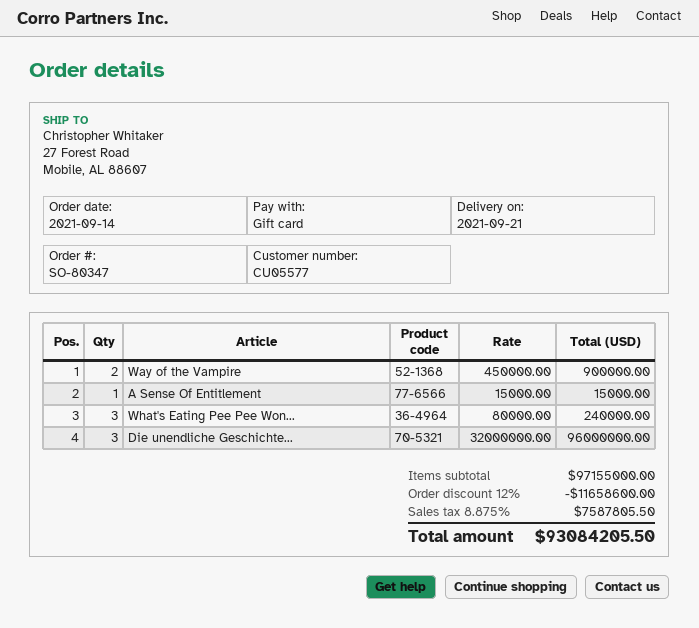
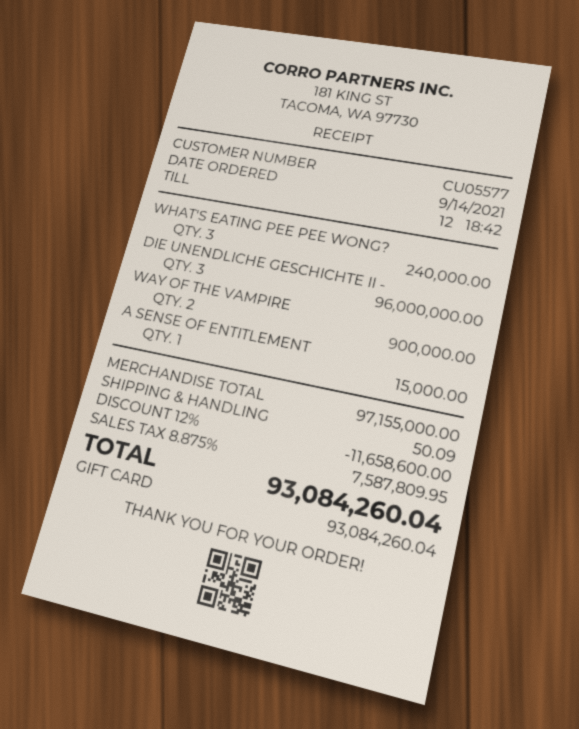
shipping: none -> 50.09
tax: 8.875% = 7587805.50 -> 8.875% = 7587809.95
total: 93084205.50 -> 93084260.04

